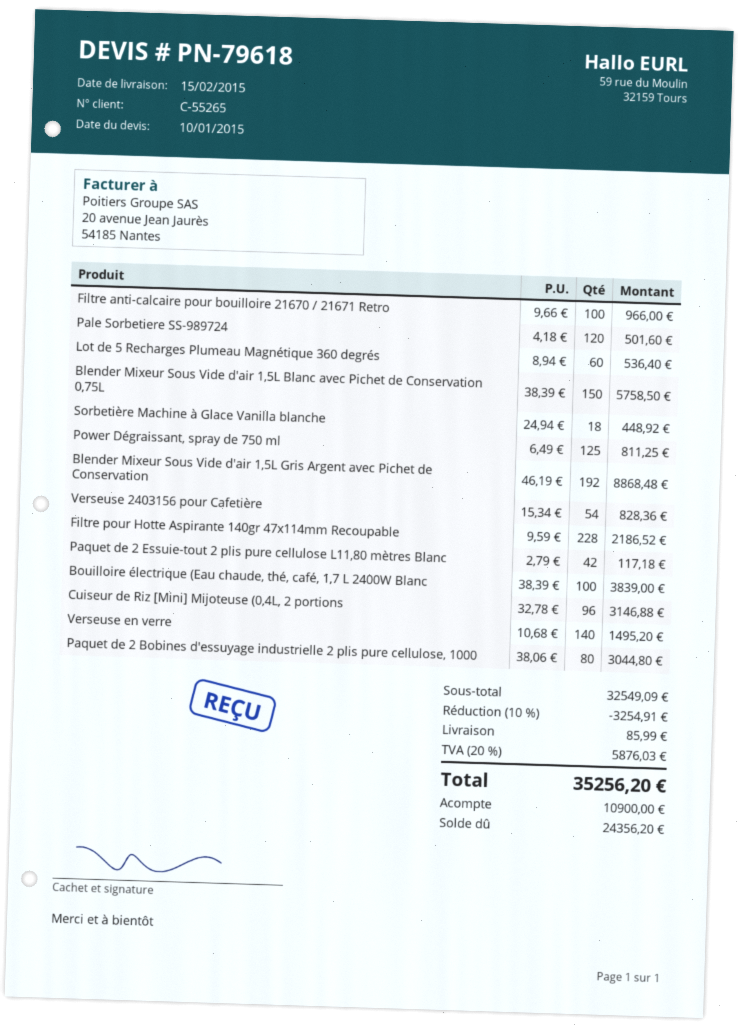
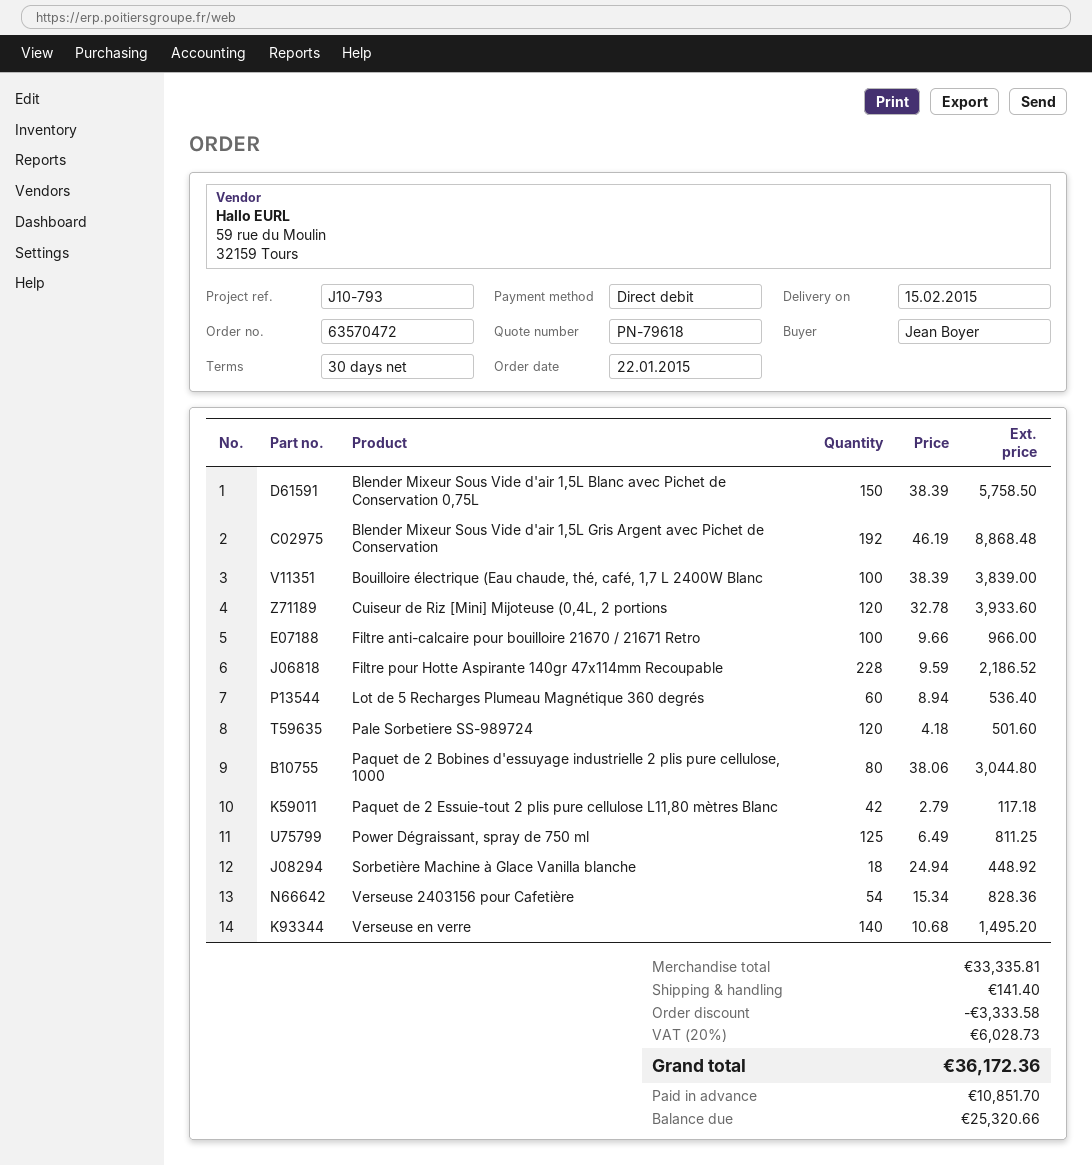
Cuiseur de Riz [Mini] Mijoteuse (0,4L, 2 portions: 96 x 32.78 = 3146.88 -> 120 x 32.78 = 3933.60
subtotal: 32549.09 -> 33335.81
discount: 3254.91 -> 3333.58
shipping: 85.99 -> 141.40
tax: 20% = 5876.03 -> 20% = 6028.73
total: 35256.20 -> 36172.36
deposit: 10900.00 -> 10851.70
balance: 24356.20 -> 25320.66

